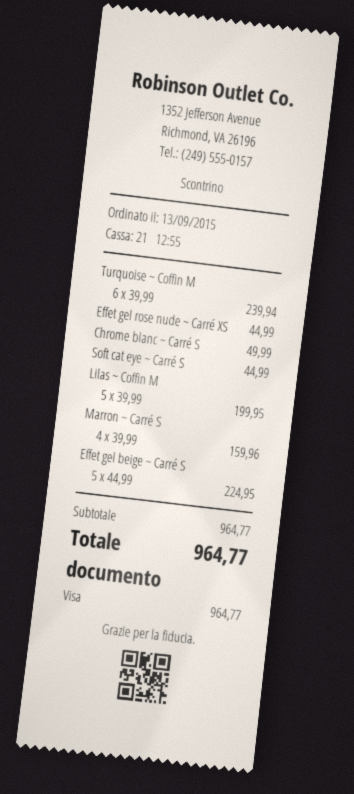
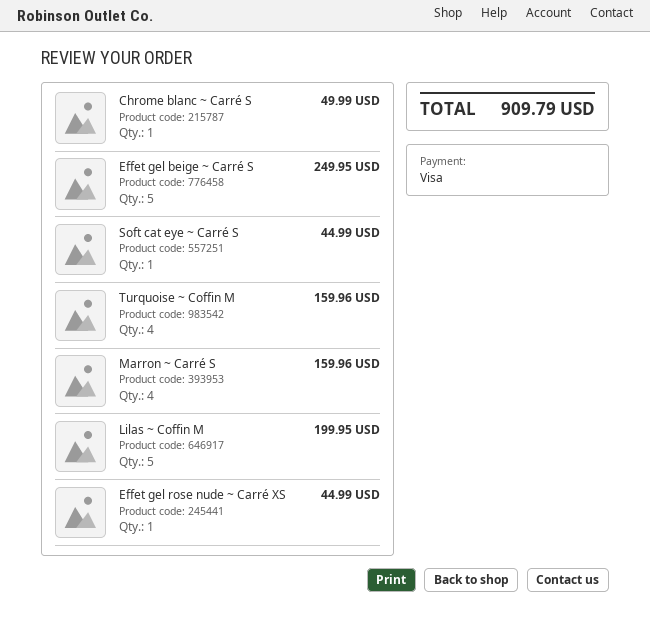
Turquoise ~ Coffin M: 6 for 239.94 -> 4 for 159.96
Effet gel beige ~ Carré S: 5 for 224.95 -> 5 for 249.95
total: 964.77 -> 909.79

